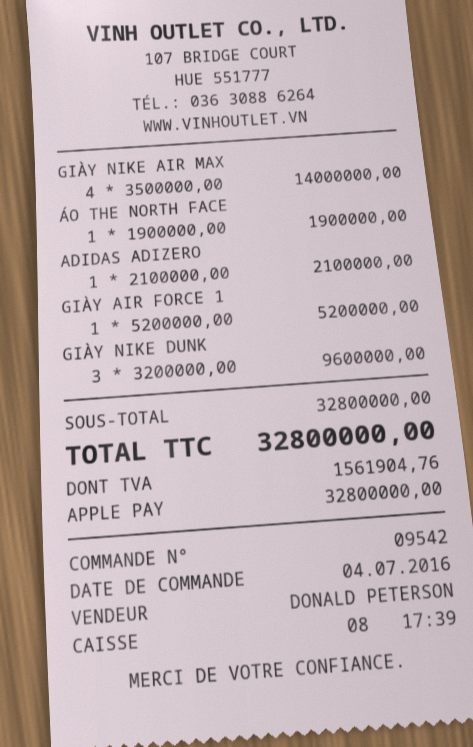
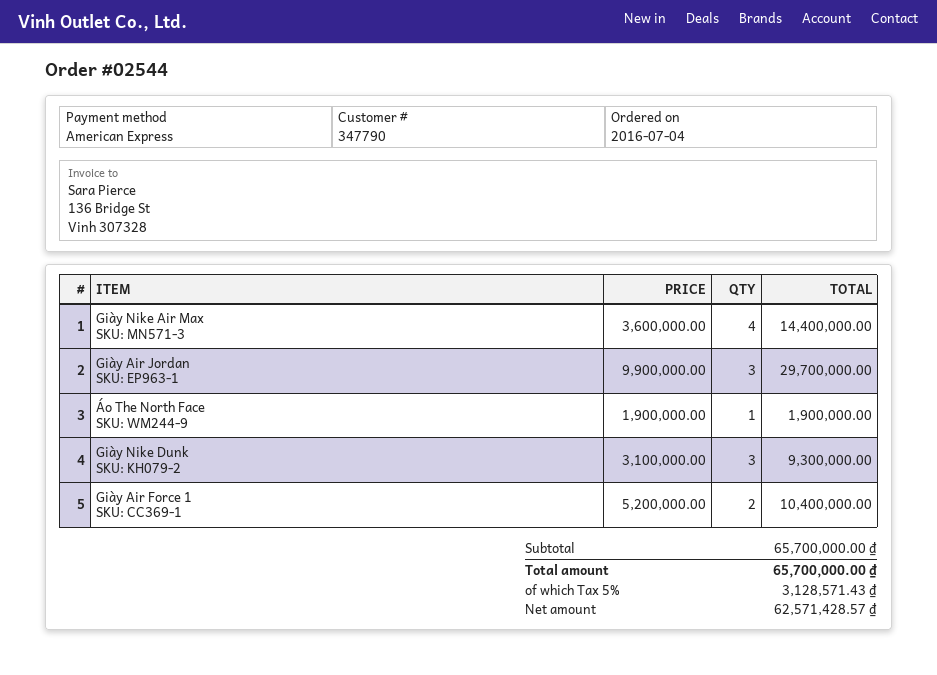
order number: 09542 -> 02544
payment method: Apple Pay -> American Express
GIÀY NIKE AIR MAX: 4 x 3500000.00 = 14000000.00 -> 4 x 3600000.00 = 14400000.00
ADIDAS ADIZERO: 1 x 2100000.00 = 2100000.00 -> none
GIÀY AIR FORCE 1: 1 x 5200000.00 = 5200000.00 -> 2 x 5200000.00 = 10400000.00
GIÀY NIKE DUNK: 3 x 3200000.00 = 9600000.00 -> 3 x 3100000.00 = 9300000.00
Giày Air Jordan: none -> 3 x 9900000.00 = 29700000.00
subtotal: 32800000.00 -> 65700000.00
tax: 1561904.76 -> 3128571.43
total: 32800000.00 -> 65700000.00

